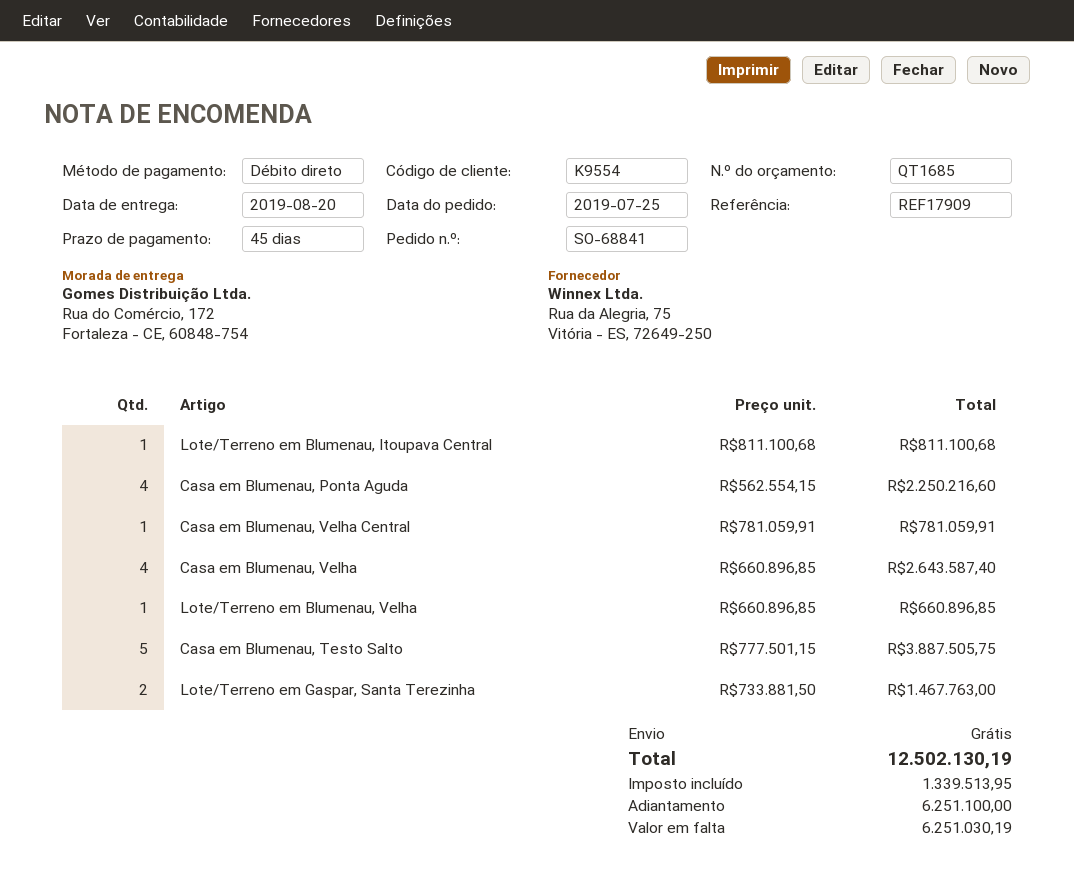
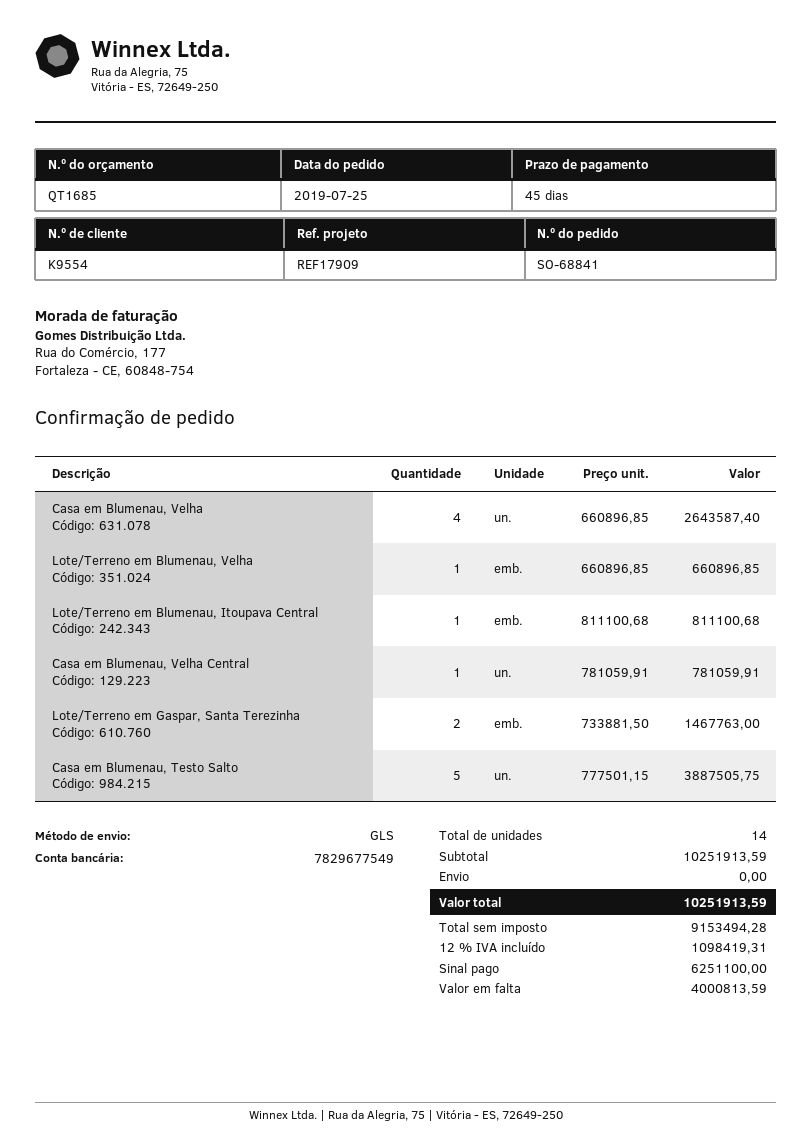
Casa em Blumenau, Ponta Aguda: 4 x 562554.15 = 2250216.60 -> none
tax: 1339513.95 -> 1098419.31
total: 12502130.19 -> 10251913.59
balance: 6251030.19 -> 4000813.59

